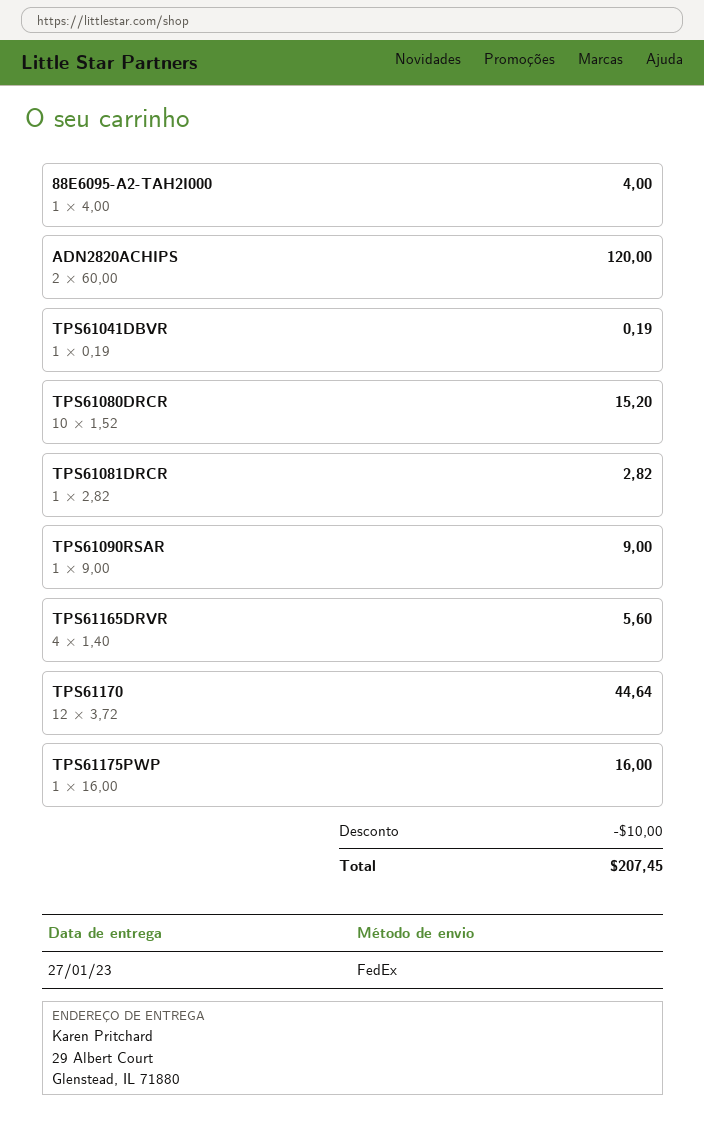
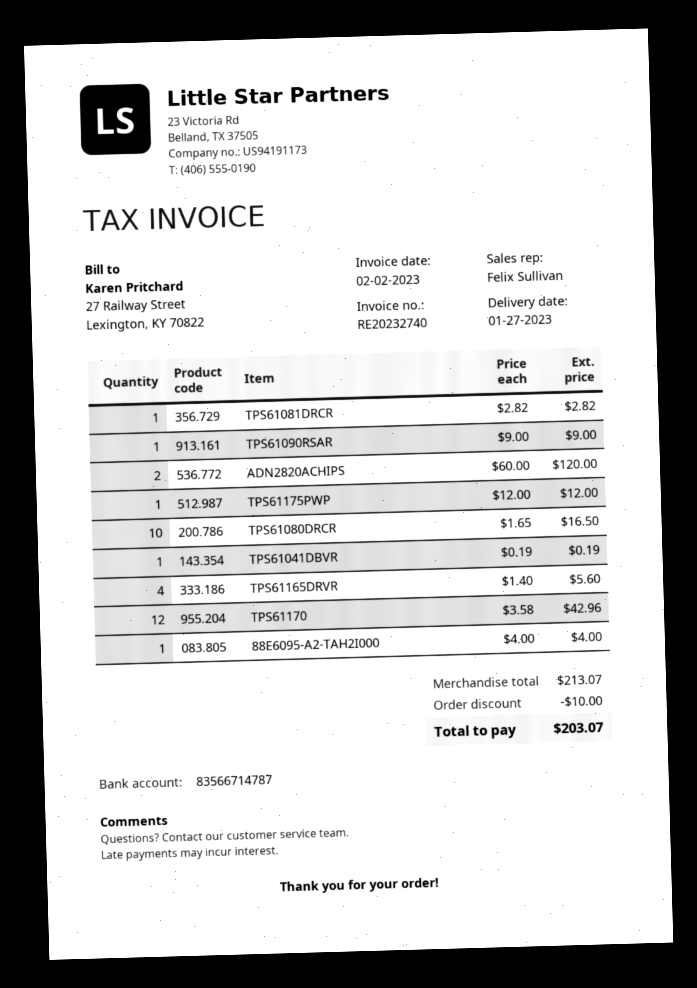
TPS61080DRCR: 10 x 1.52 = 15.20 -> 10 x 1.65 = 16.50
TPS61170: 12 x 3.72 = 44.64 -> 12 x 3.58 = 42.96
TPS61175PWP: 1 x 16.00 = 16.00 -> 1 x 12.00 = 12.00
total: 207.45 -> 203.07

